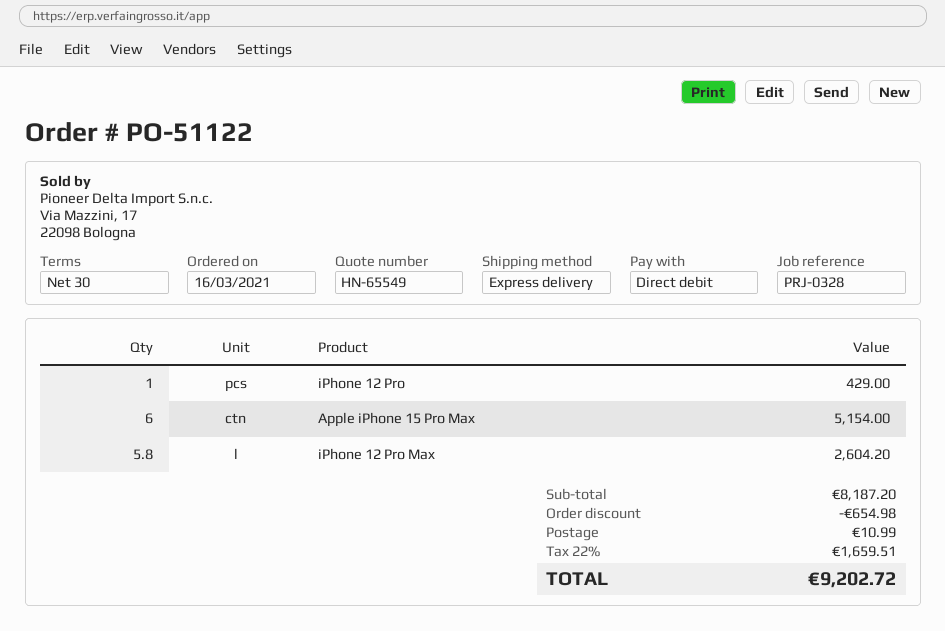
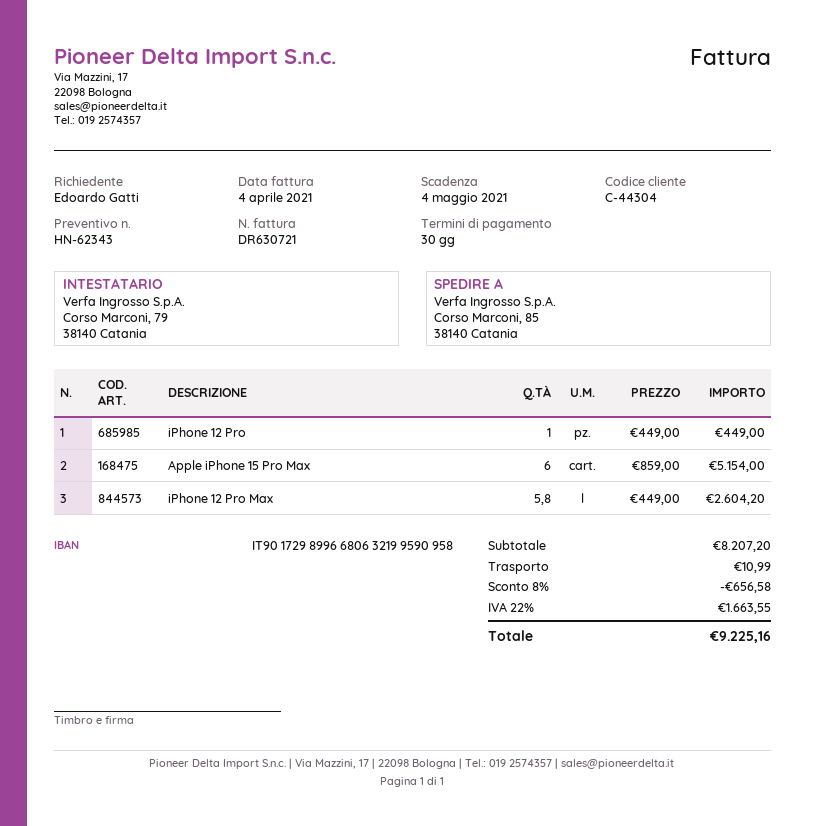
quote number: HN-65549 -> HN-62343
iPhone 12 Pro: 1 for 429.00 -> 1 for 449.00
subtotal: 8187.20 -> 8207.20
discount: 654.98 -> 656.58
tax: 22% = 1659.51 -> 22% = 1663.55
total: 9202.72 -> 9225.16

